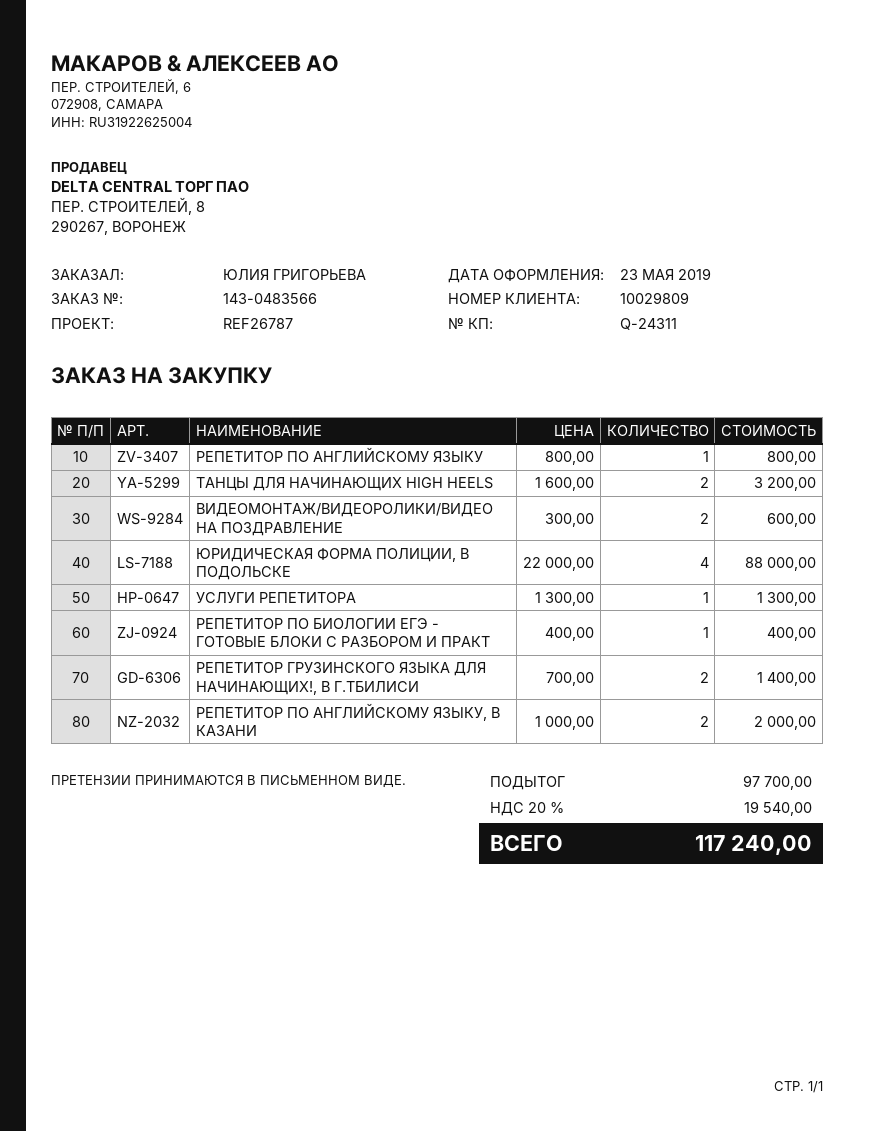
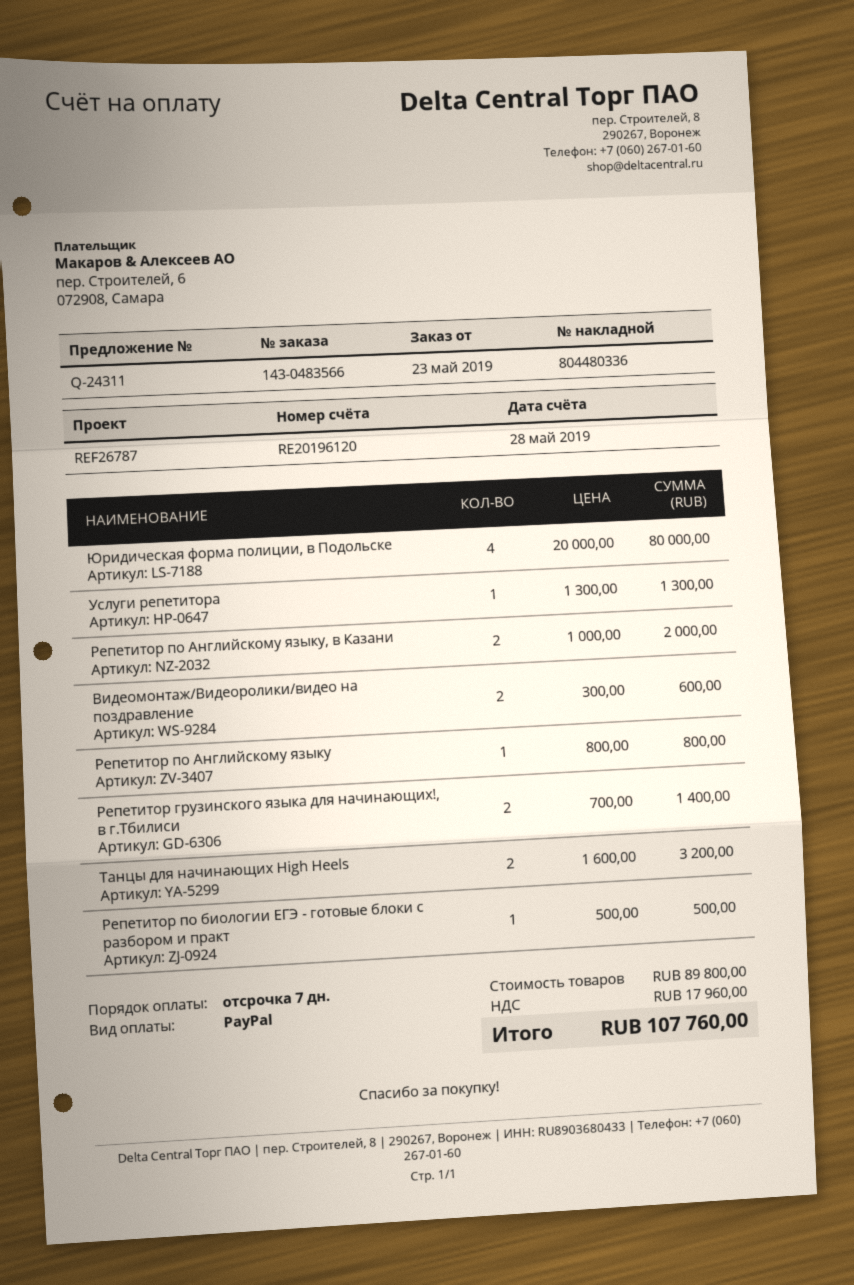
ЮРИДИЧЕСКАЯ ФОРМА ПОЛИЦИИ, В ПОДОЛЬСКЕ: 4 x 22000.00 = 88000.00 -> 4 x 20000.00 = 80000.00
РЕПЕТИТОР ПО БИОЛОГИИ ЕГЭ - ГОТОВЫЕ БЛОКИ С РАЗБОРОМ И ПРАКТ: 1 x 400.00 = 400.00 -> 1 x 500.00 = 500.00
subtotal: 97700.00 -> 89800.00
tax: 19540.00 -> 17960.00
total: 117240.00 -> 107760.00

